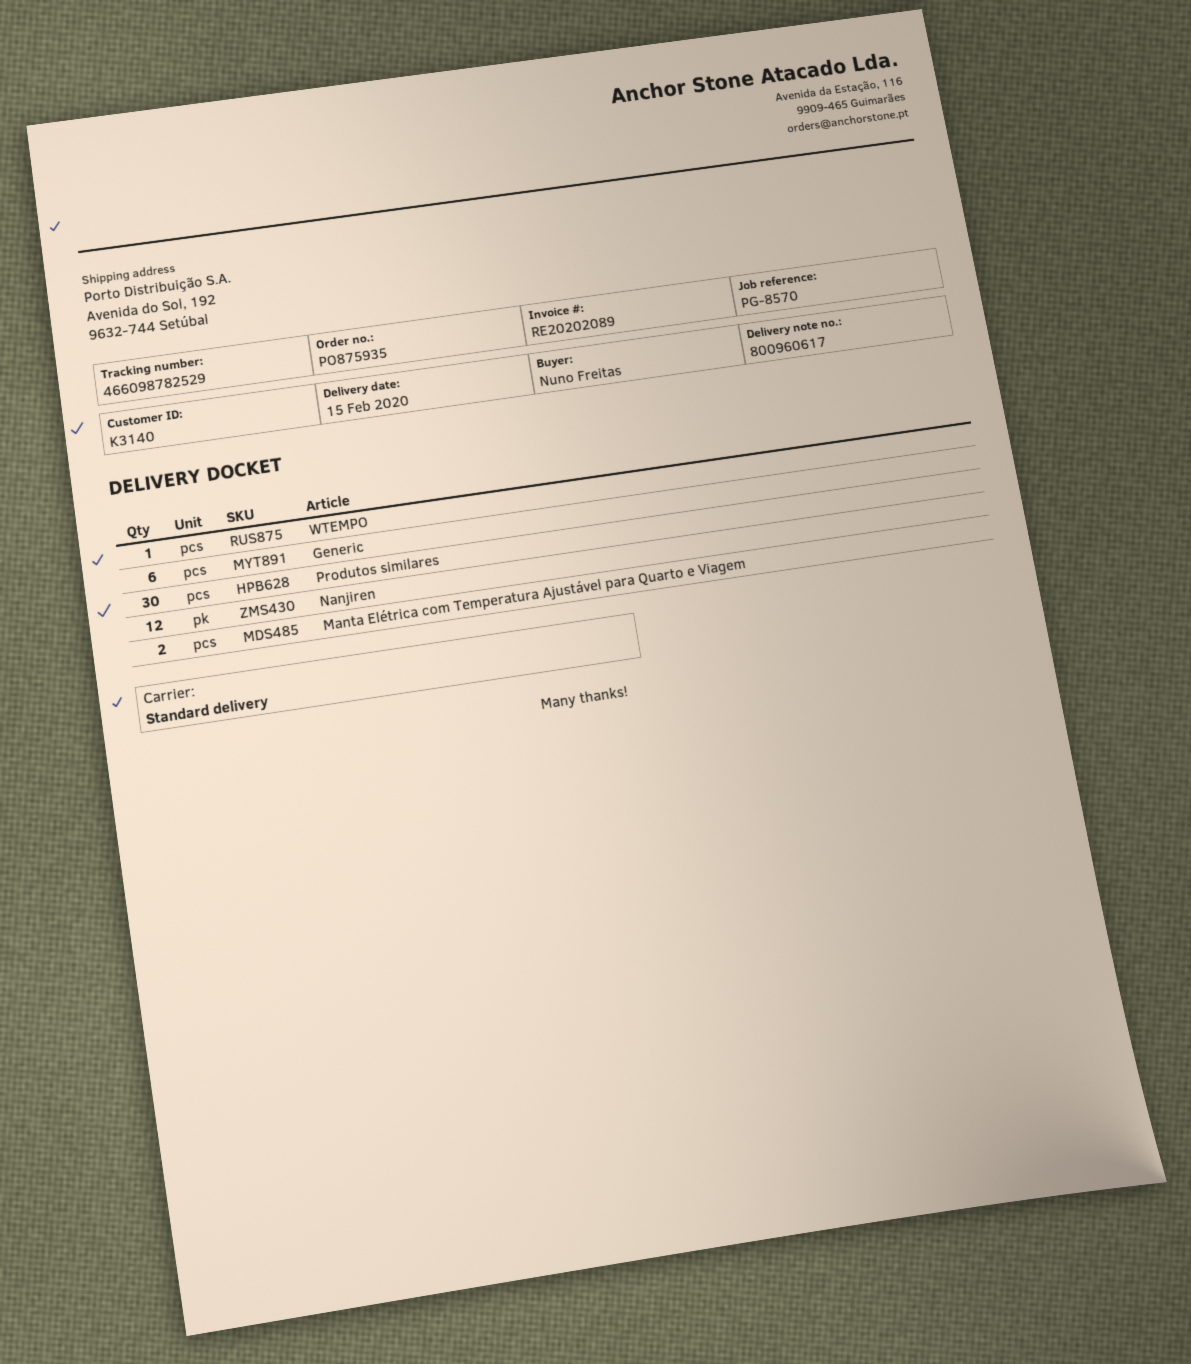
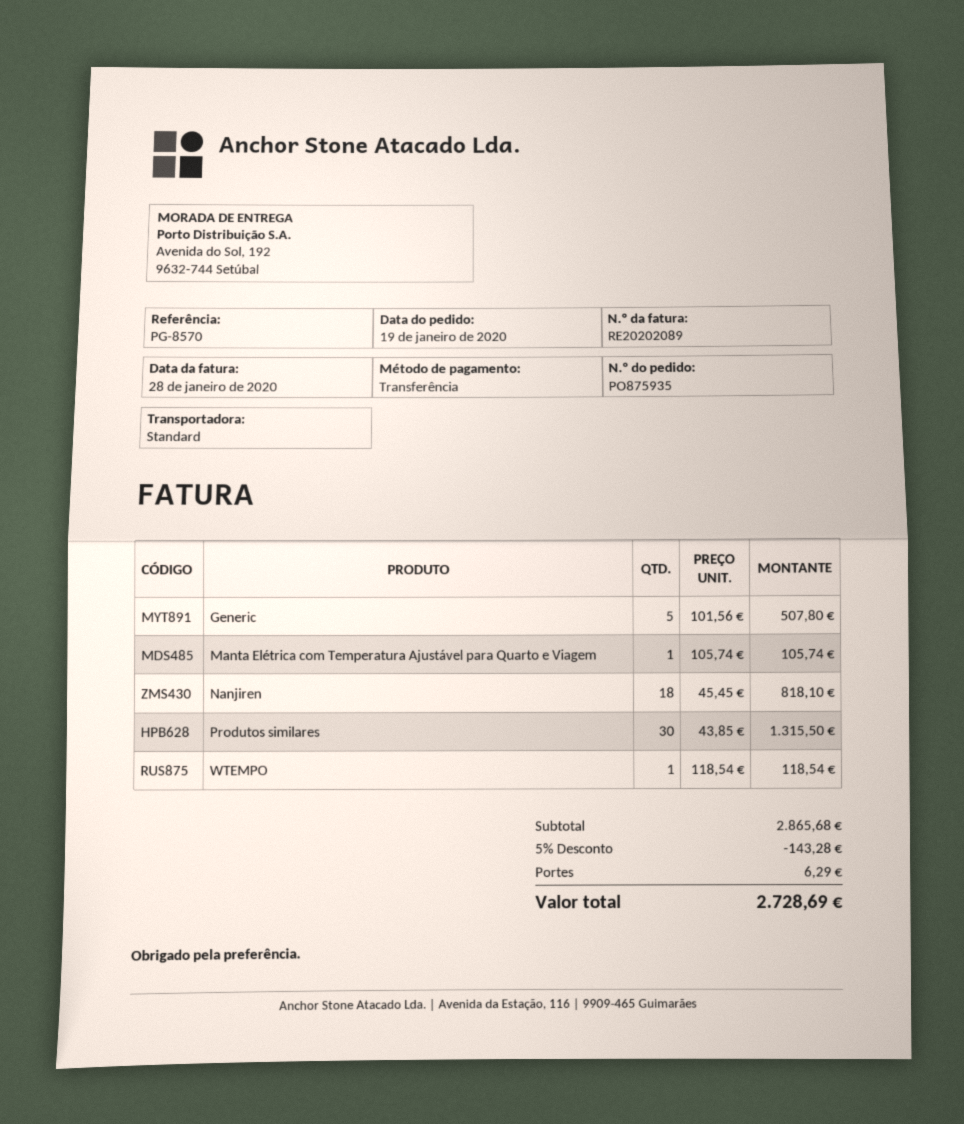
Generic: 6 -> 5
Nanjiren: 12 -> 18
Manta Elétrica com Temperatura Ajustável para Quarto e Viagem: 2 -> 1

